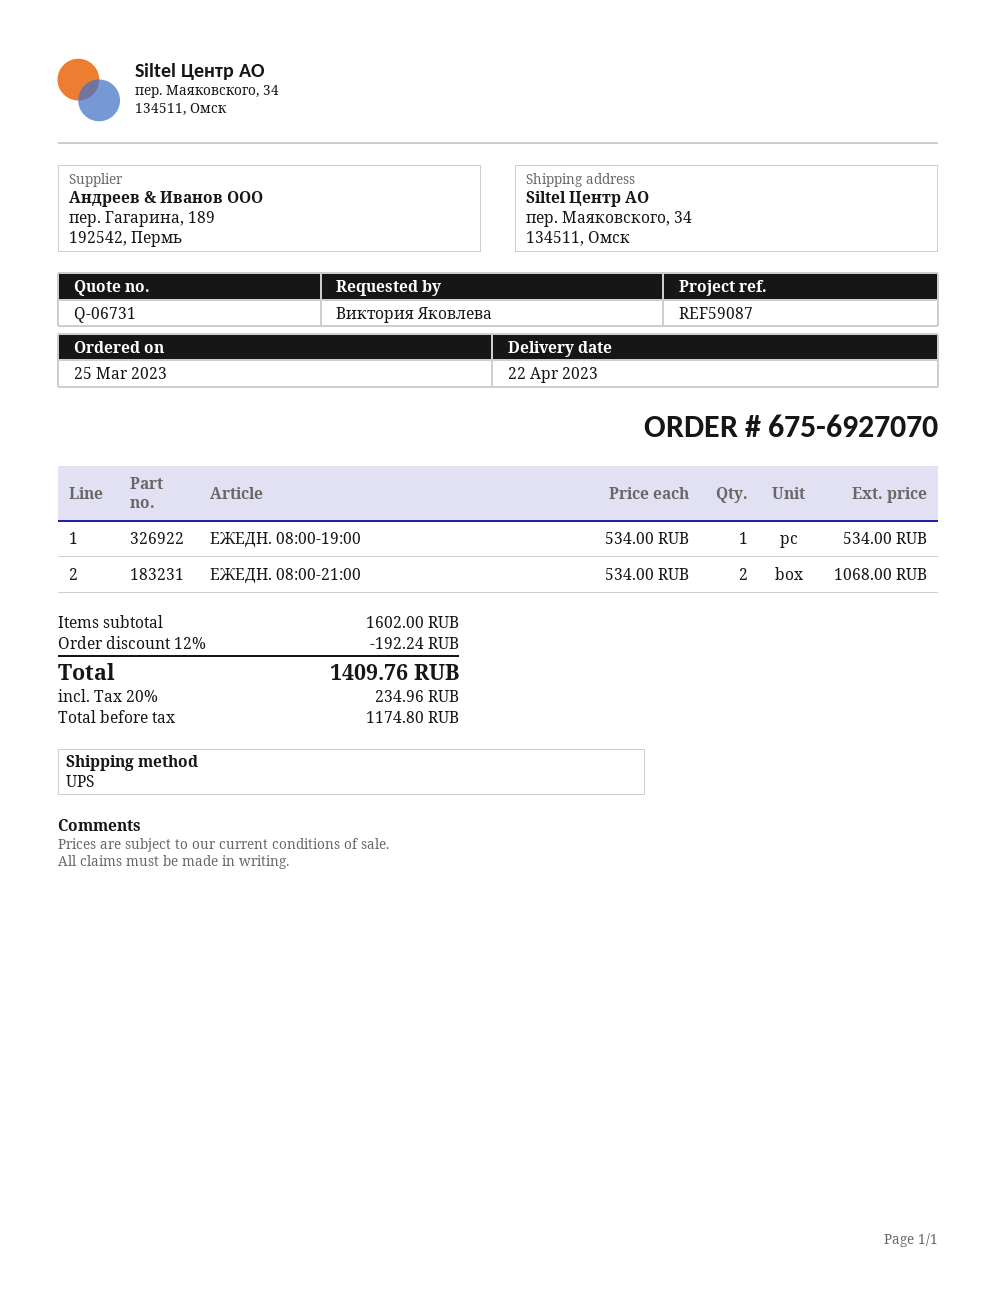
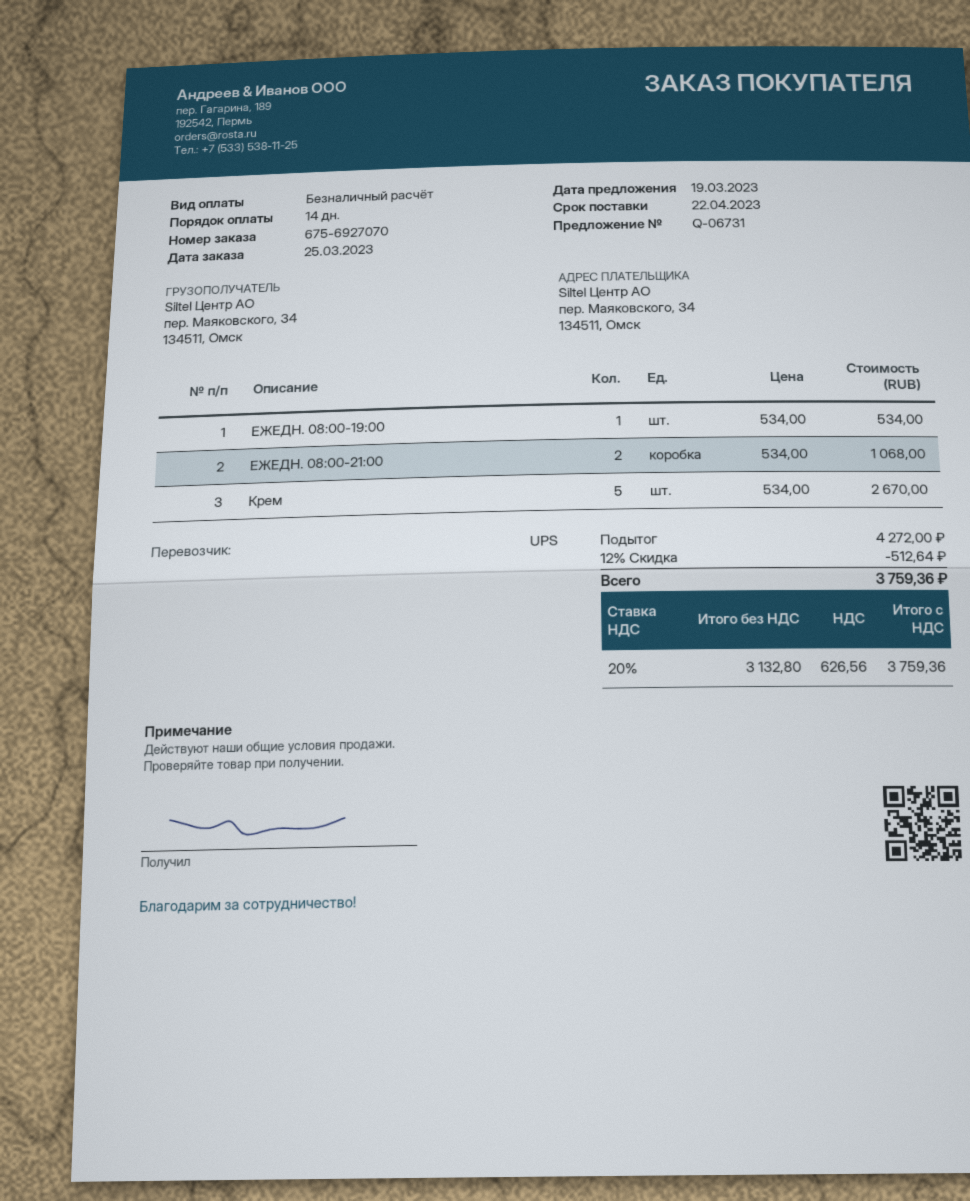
Крем: none -> 5 x 534.00 = 2670.00
subtotal: 1602.00 -> 4272.00
discount: 12% = 192.24 -> 12% = 512.64
net: 1174.80 -> 3132.80
tax: 20% = 234.96 -> 20% = 626.56
total: 1409.76 -> 3759.36

